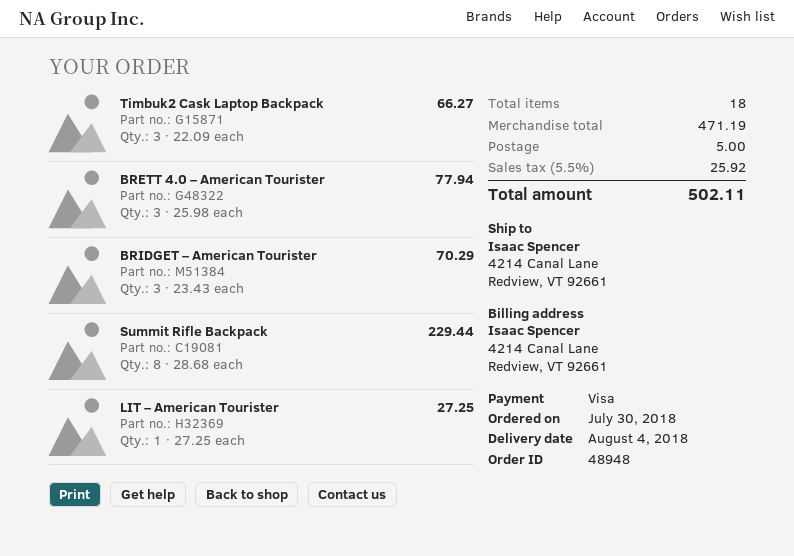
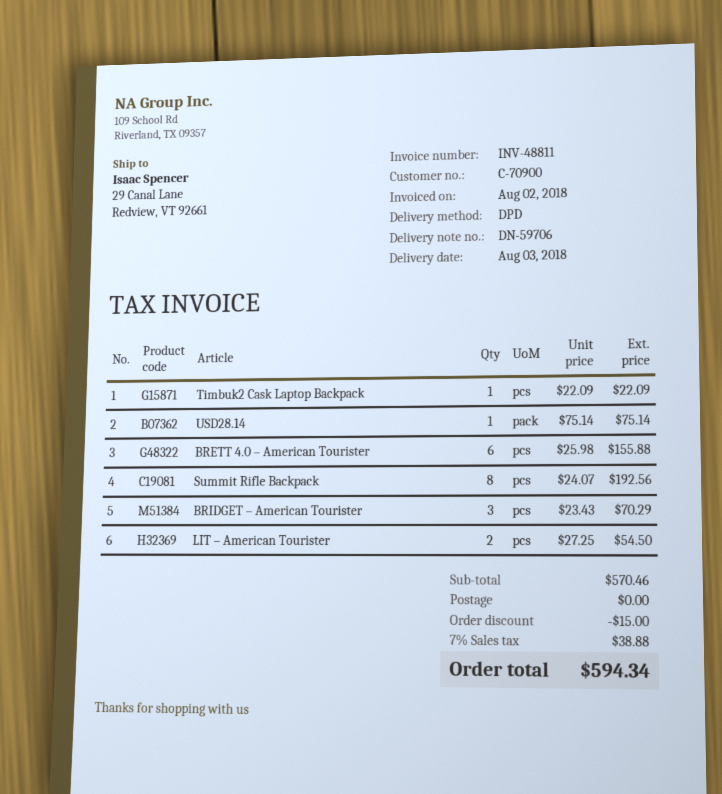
delivery date: 2018-08-04 -> 2018-08-03
ship to: 4214 Canal Lane, Redview, VT 92661 -> 29 Canal Lane, Redview, VT 92661
Timbuk2 Cask Laptop Backpack: 3 x 22.09 = 66.27 -> 1 x 22.09 = 22.09
BRETT 4.0 – American Tourister: 3 x 25.98 = 77.94 -> 6 x 25.98 = 155.88
Summit Rifle Backpack: 8 x 28.68 = 229.44 -> 8 x 24.07 = 192.56
LIT – American Tourister: 1 x 27.25 = 27.25 -> 2 x 27.25 = 54.50
USD28.14: none -> 1 x 75.14 = 75.14
subtotal: 471.19 -> 570.46
discount: none -> 15.00
shipping: 5.00 -> 0.00
tax: 5.5% = 25.92 -> 7% = 38.88
total: 502.11 -> 594.34

